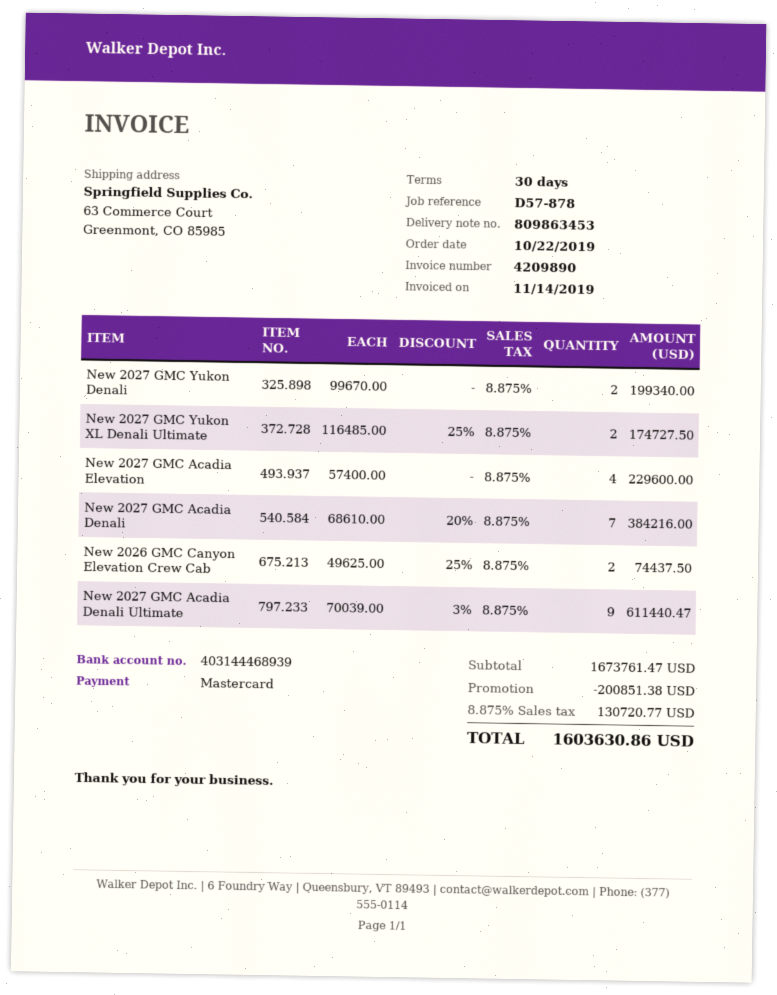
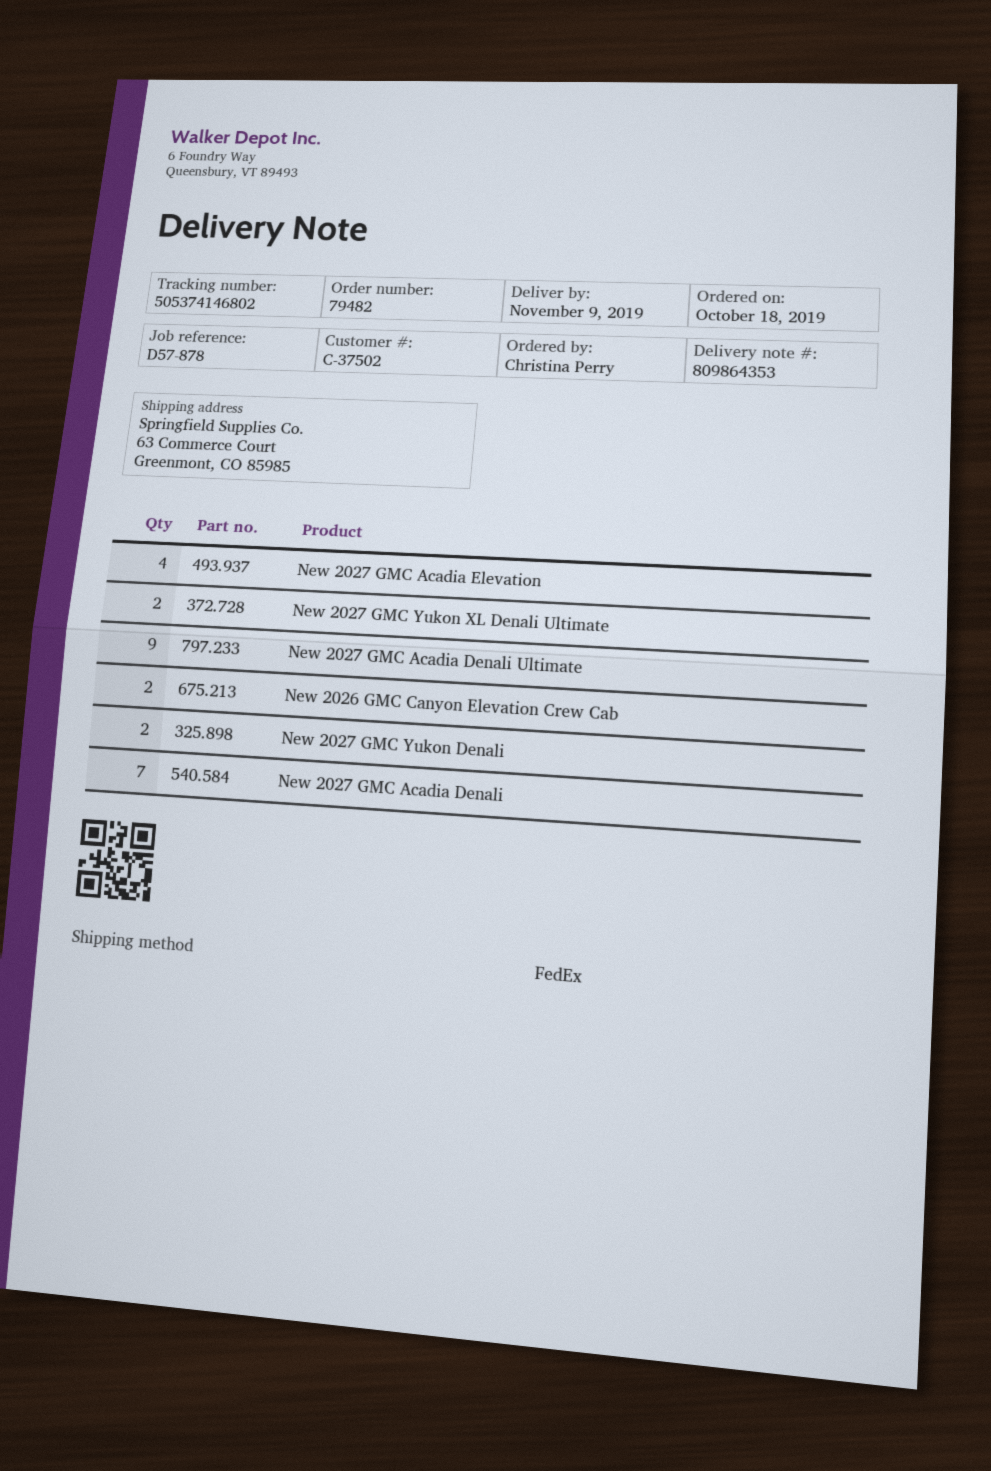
order date: 2019-10-22 -> 2019-10-18
delivery note number: 809863453 -> 809864353

